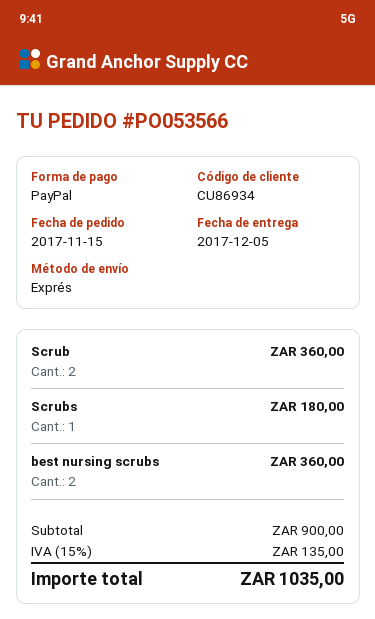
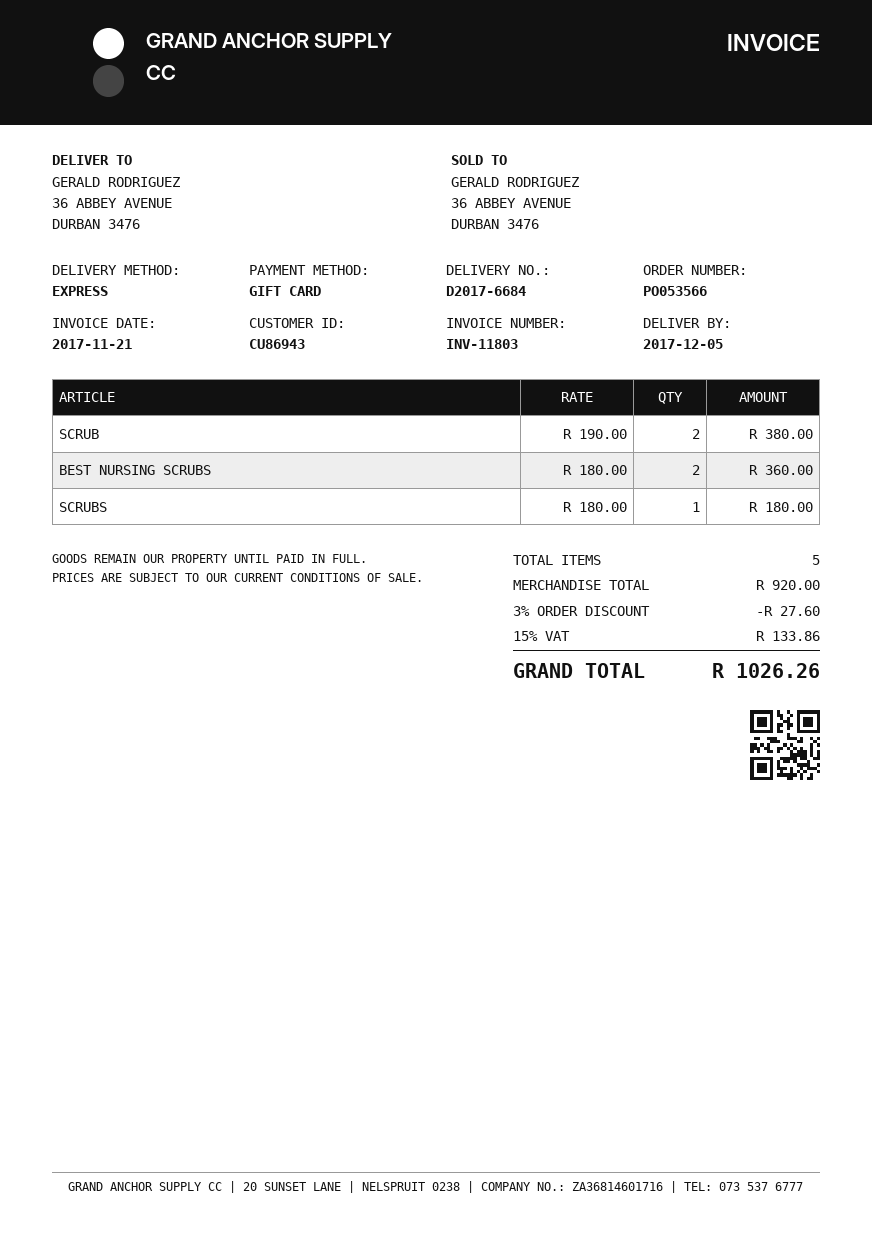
customer number: CU86934 -> CU86943
payment method: PayPal -> gift card
Scrub: 2 for 360.00 -> 2 for 380.00
subtotal: 900.00 -> 920.00
discount: none -> 3% = 27.60
tax: 15% = 135.00 -> 15% = 133.86
total: 1035.00 -> 1026.26

